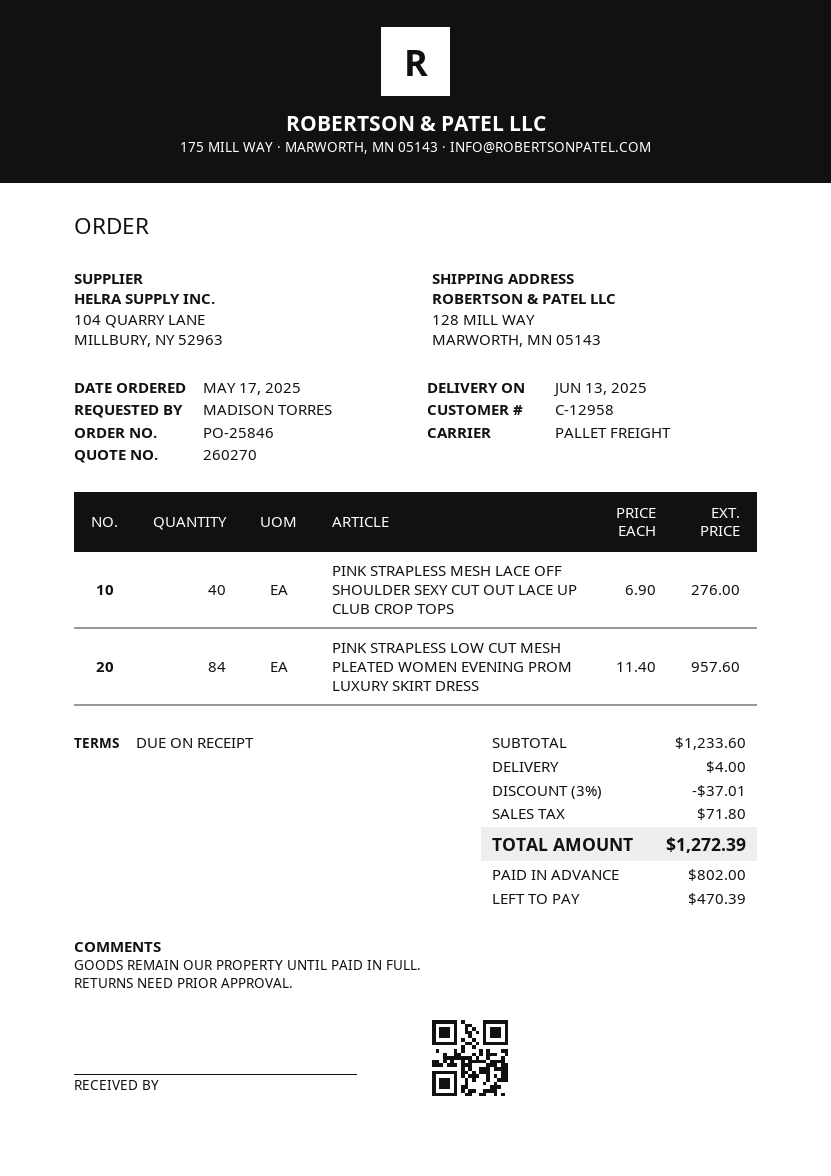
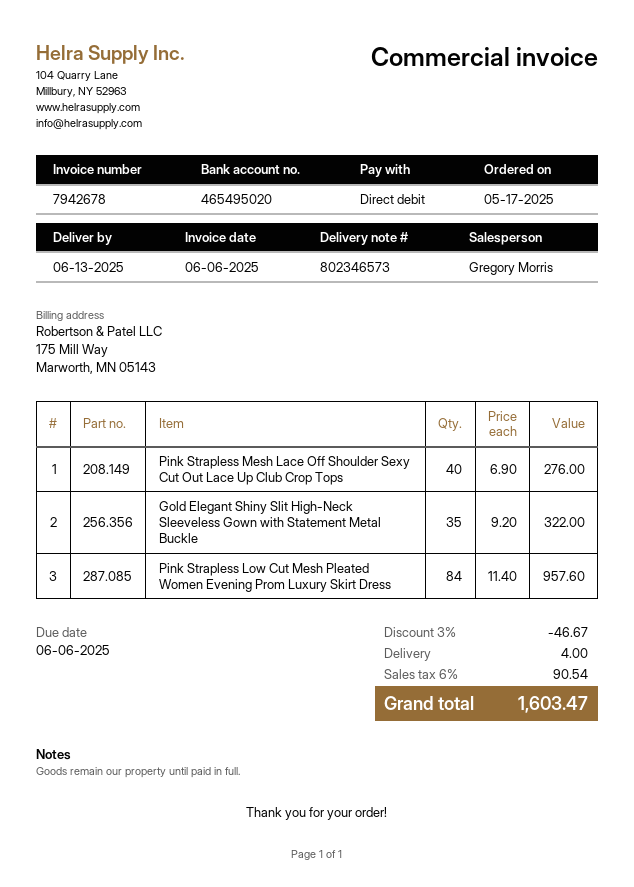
Gold Elegant Shiny Slit High-Neck Sleeveless Gown with Statement Metal Buckle: none -> 35 x 9.20 = 322.00
discount: 3% = 37.01 -> 3% = 46.67
tax: 71.80 -> 90.54
total: 1272.39 -> 1603.47

